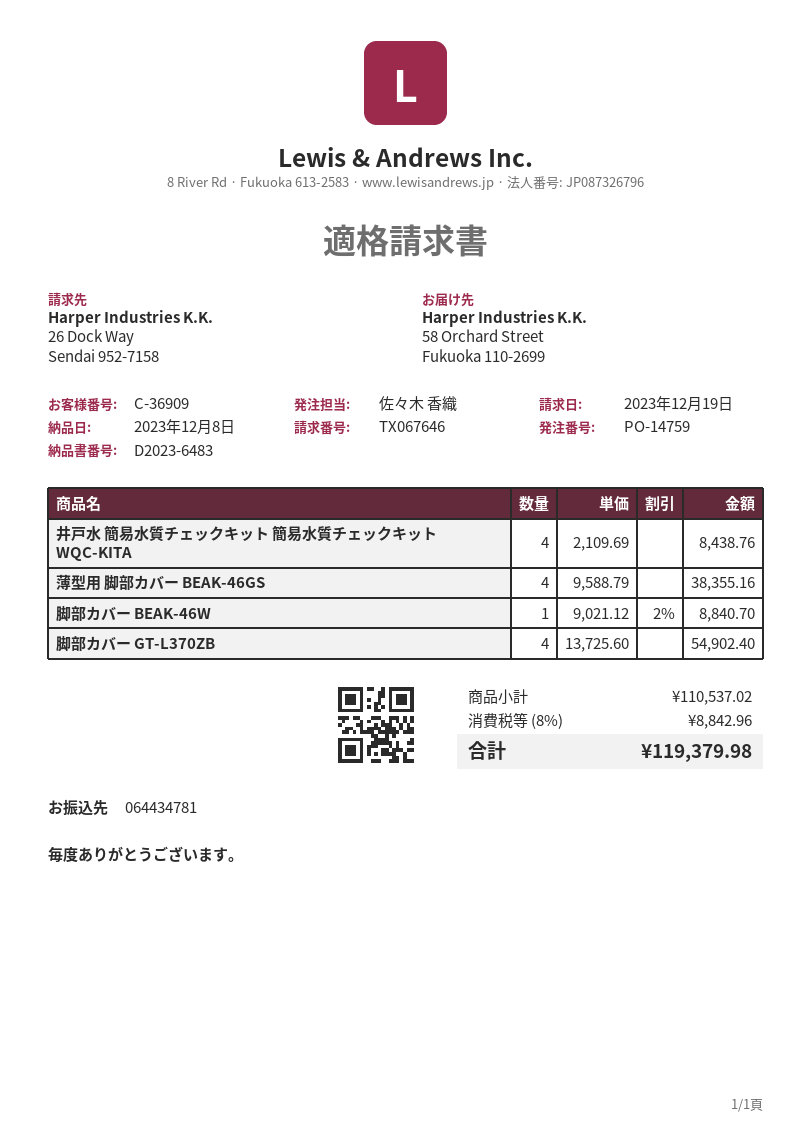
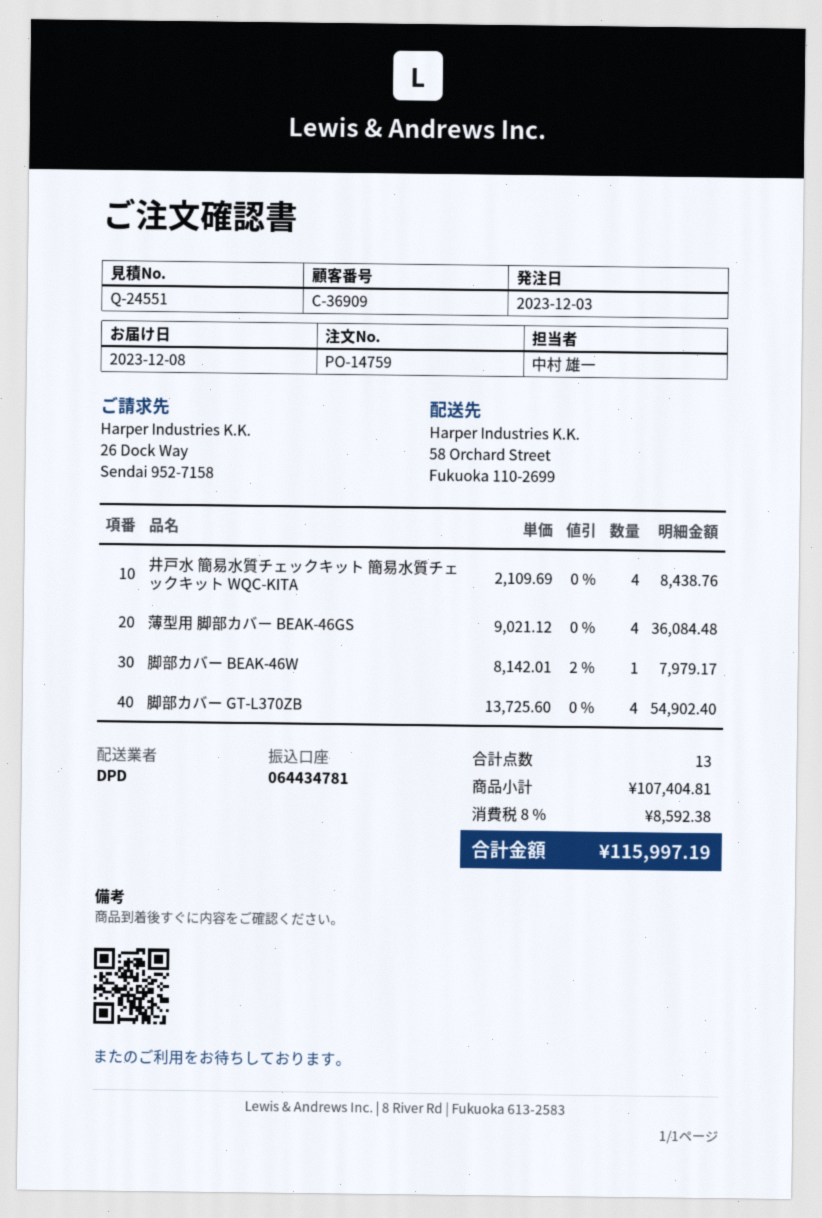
薄型用 脚部カバー BEAK-46GS: 4 x 9588.79 = 38355.16 -> 4 x 9021.12 = 36084.48
脚部カバー BEAK-46W: 1 x 9021.12 - 2% = 8840.70 -> 1 x 8142.01 - 2% = 7979.17
subtotal: 110537.02 -> 107404.81
tax: 8% = 8842.96 -> 8% = 8592.38
total: 119379.98 -> 115997.19

